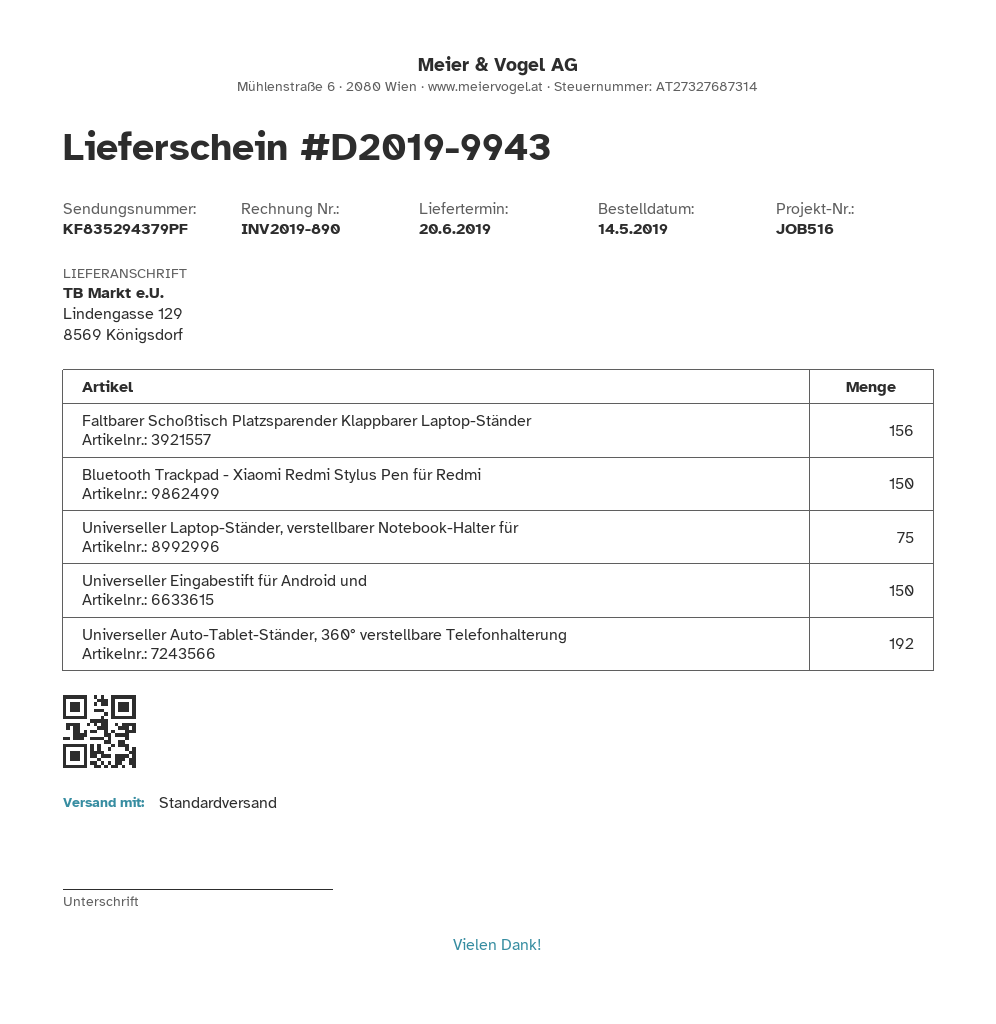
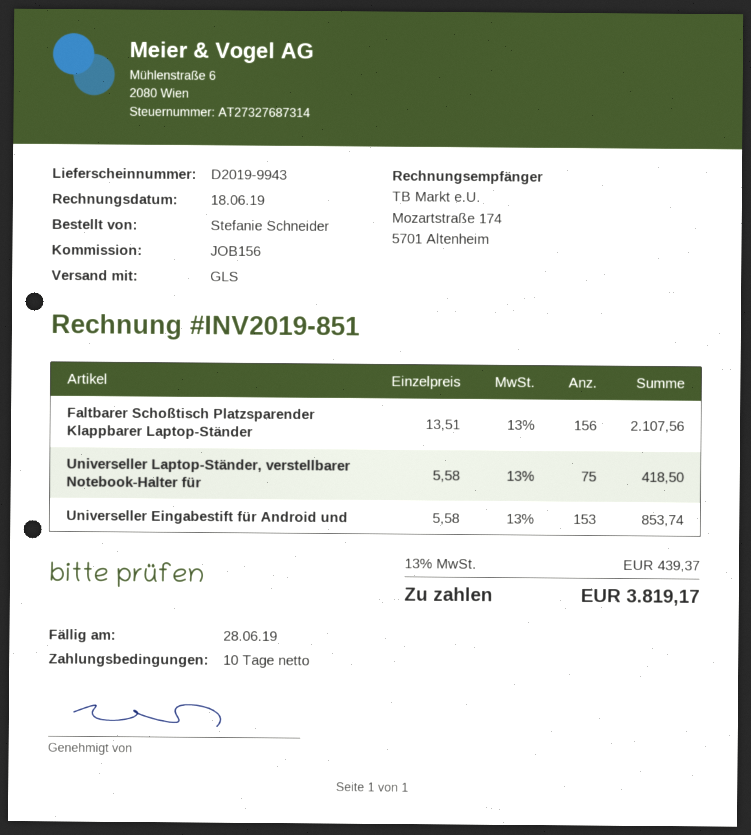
invoice number: INV2019-890 -> INV2019-851
reference: JOB516 -> JOB156
shipping method: standard -> GLS
Bluetooth Trackpad - Xiaomi Redmi Stylus Pen für Redmi: 150 -> none
Universeller Eingabestift für Android und: 150 -> 153
Universeller Auto-Tablet-Ständer, 360° verstellbare Telefonhalterung: 192 -> none

